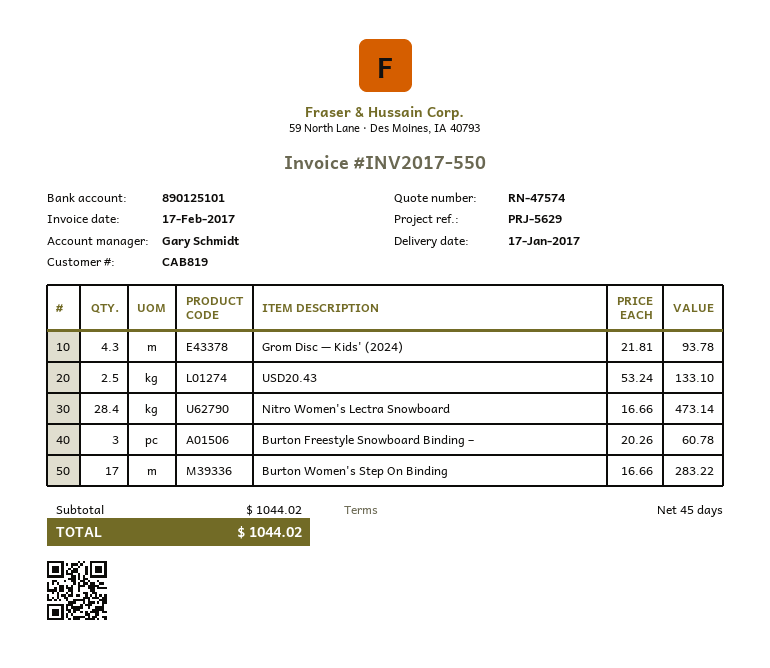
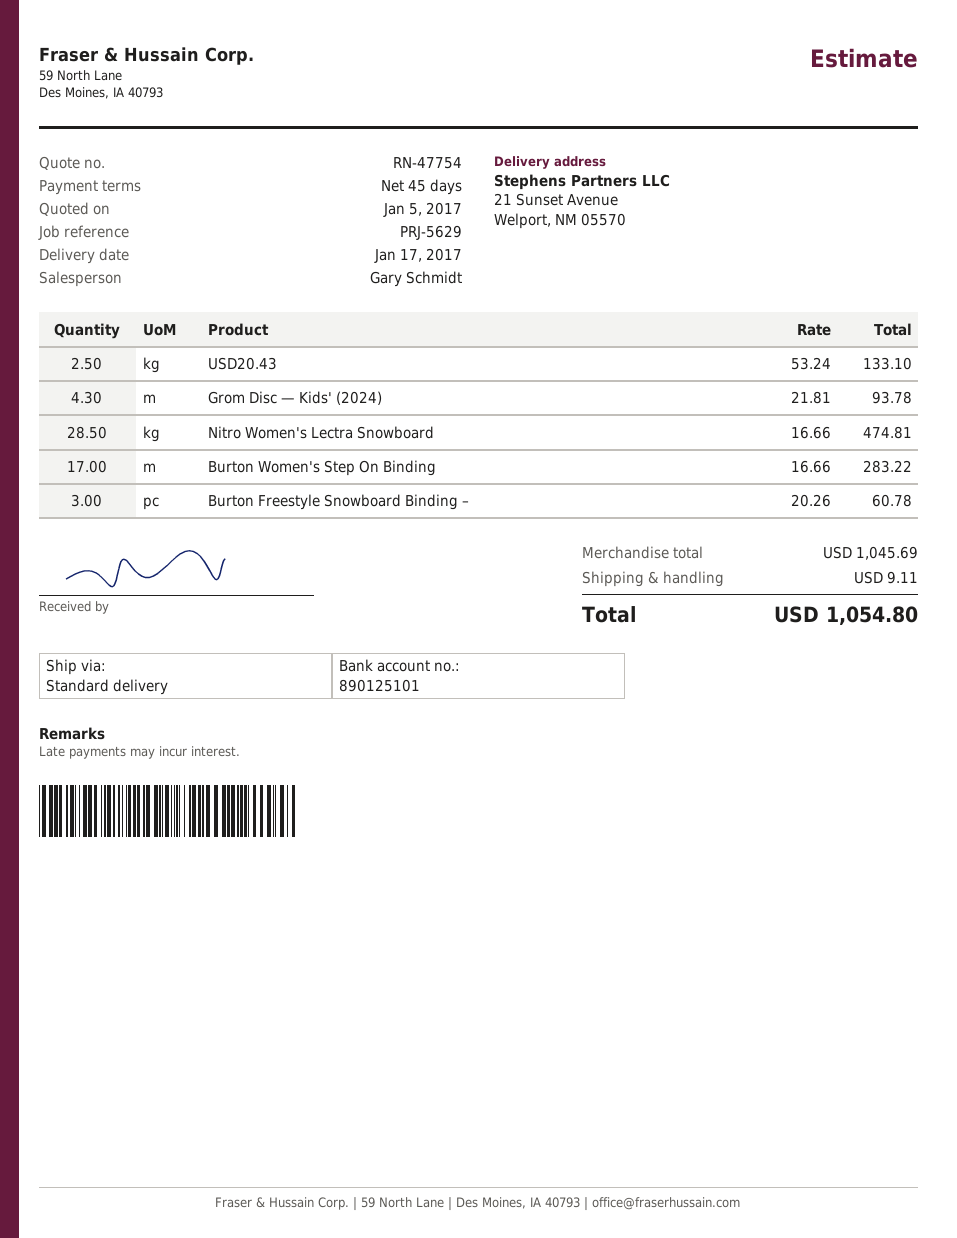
quote number: RN-47574 -> RN-47754
Nitro Women's Lectra Snowboard: 28.4 x 16.66 = 473.14 -> 28.5 x 16.66 = 474.81
subtotal: 1044.02 -> 1045.69
shipping: none -> 9.11
total: 1044.02 -> 1054.80

